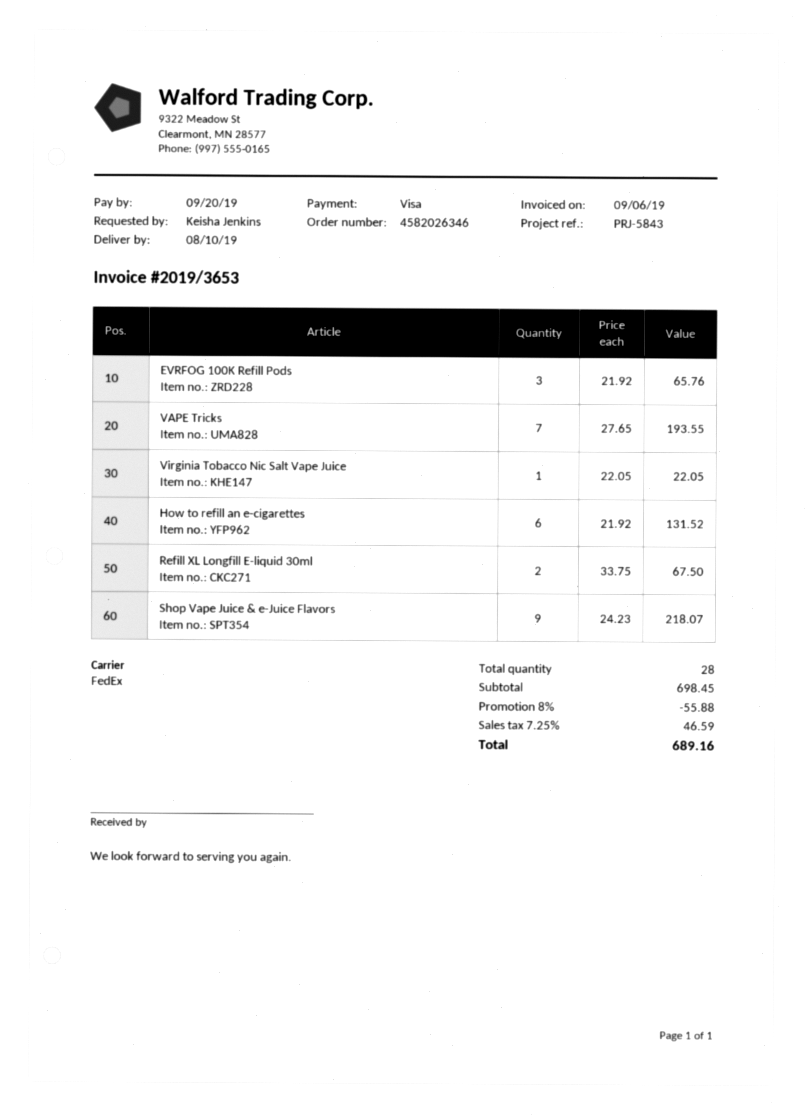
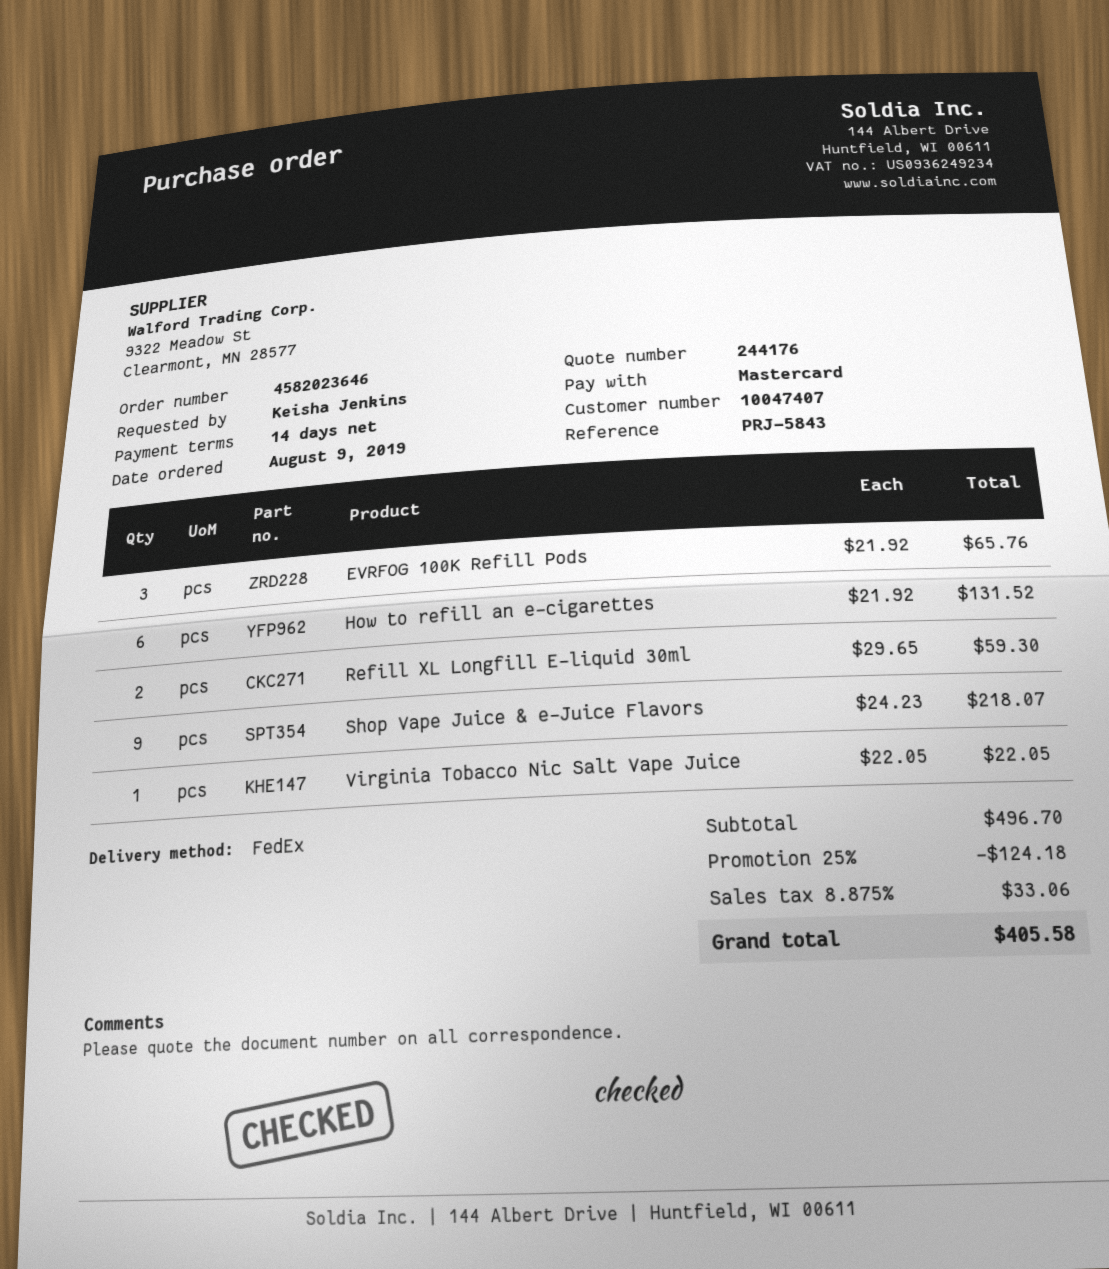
order number: 4582026346 -> 4582023646
payment method: Visa -> Mastercard
VAPE Tricks: 7 x 27.65 = 193.55 -> none
Refill XL Longfill E-liquid 30ml: 2 x 33.75 = 67.50 -> 2 x 29.65 = 59.30
subtotal: 698.45 -> 496.70
discount: 8% = 55.88 -> 25% = 124.18
tax: 7.25% = 46.59 -> 8.875% = 33.06
total: 689.16 -> 405.58

